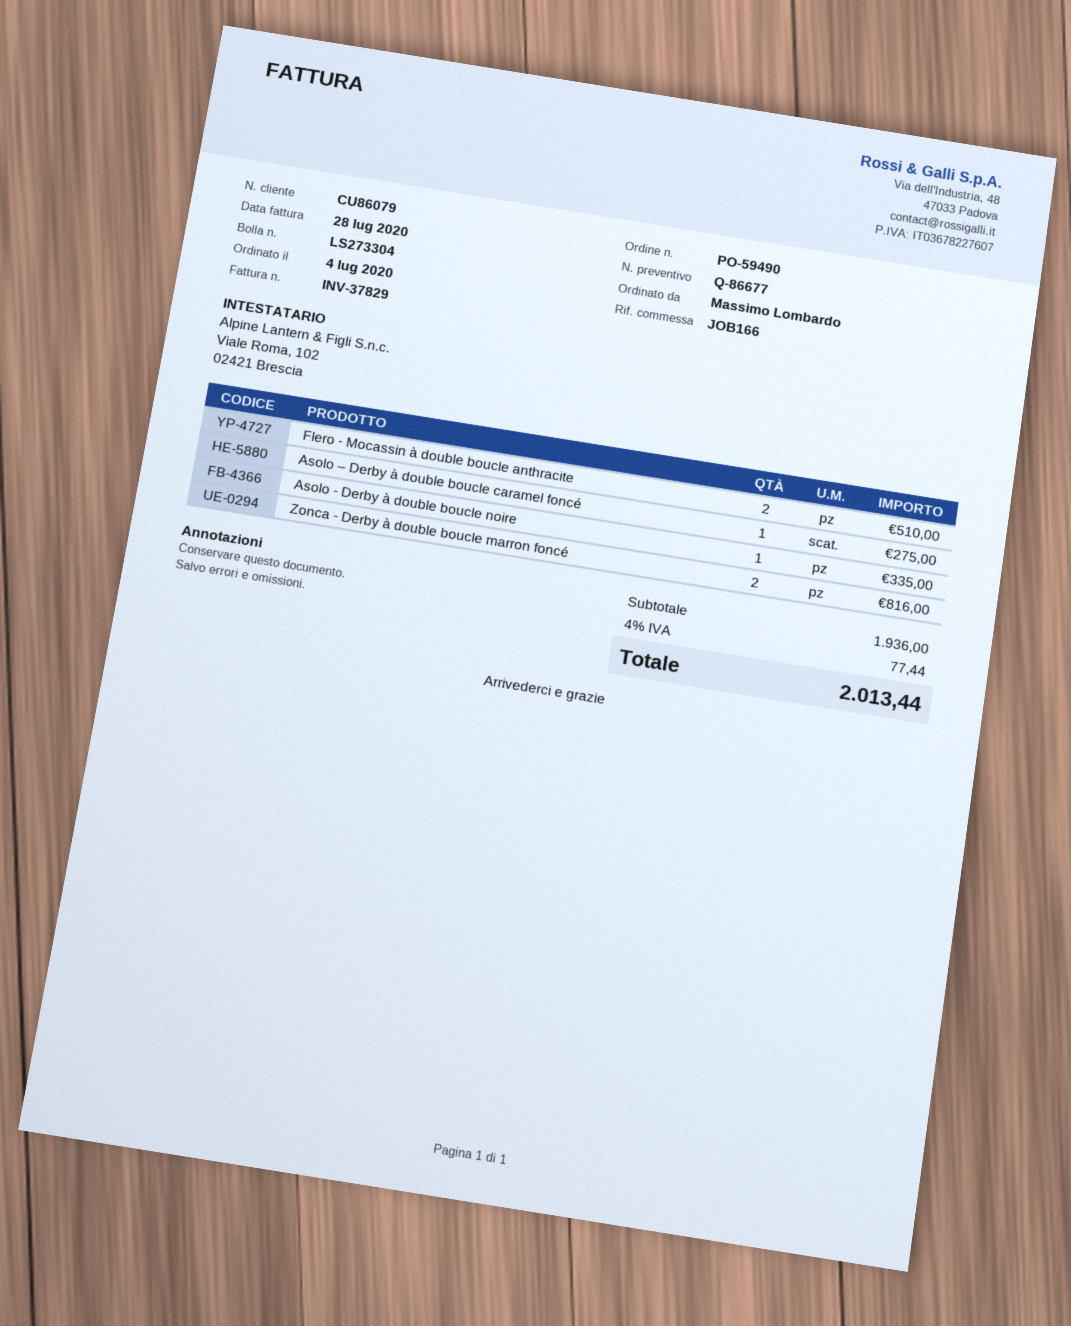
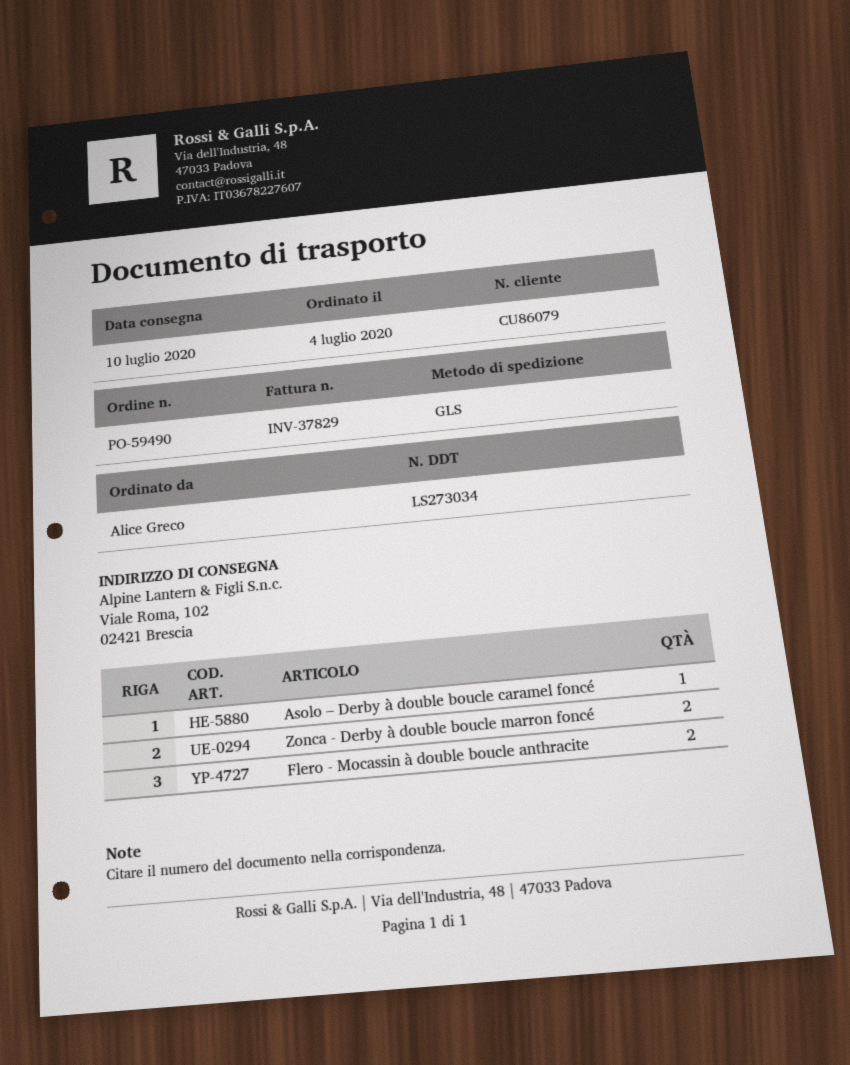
delivery note number: LS273304 -> LS273034
ordered by: Massimo Lombardo -> Alice Greco
Asolo - Derby à double boucle noire: 1 -> none

